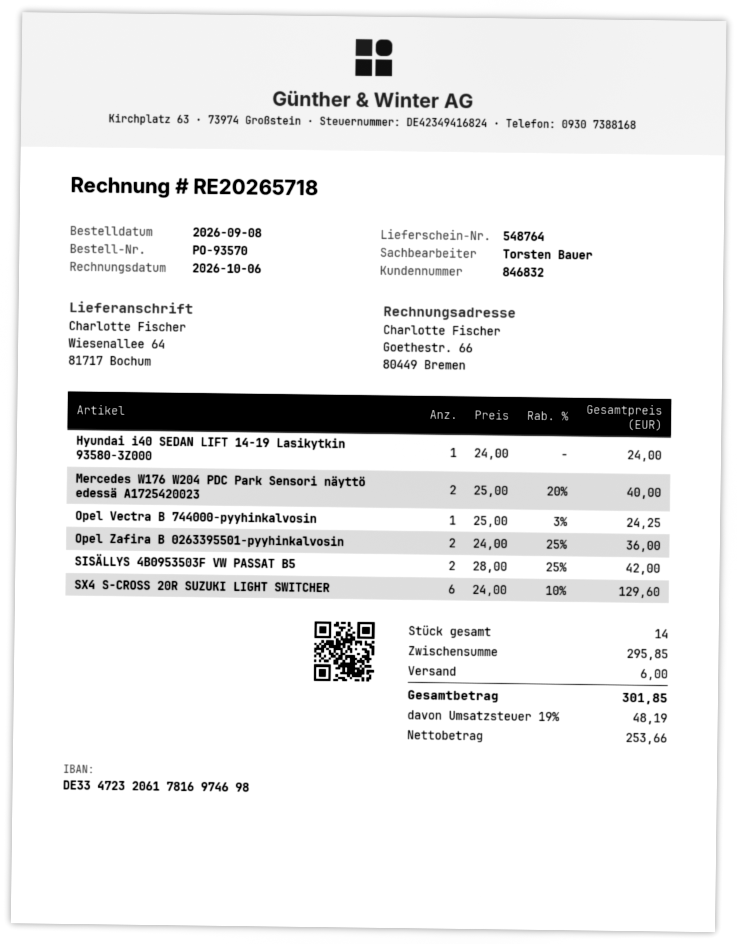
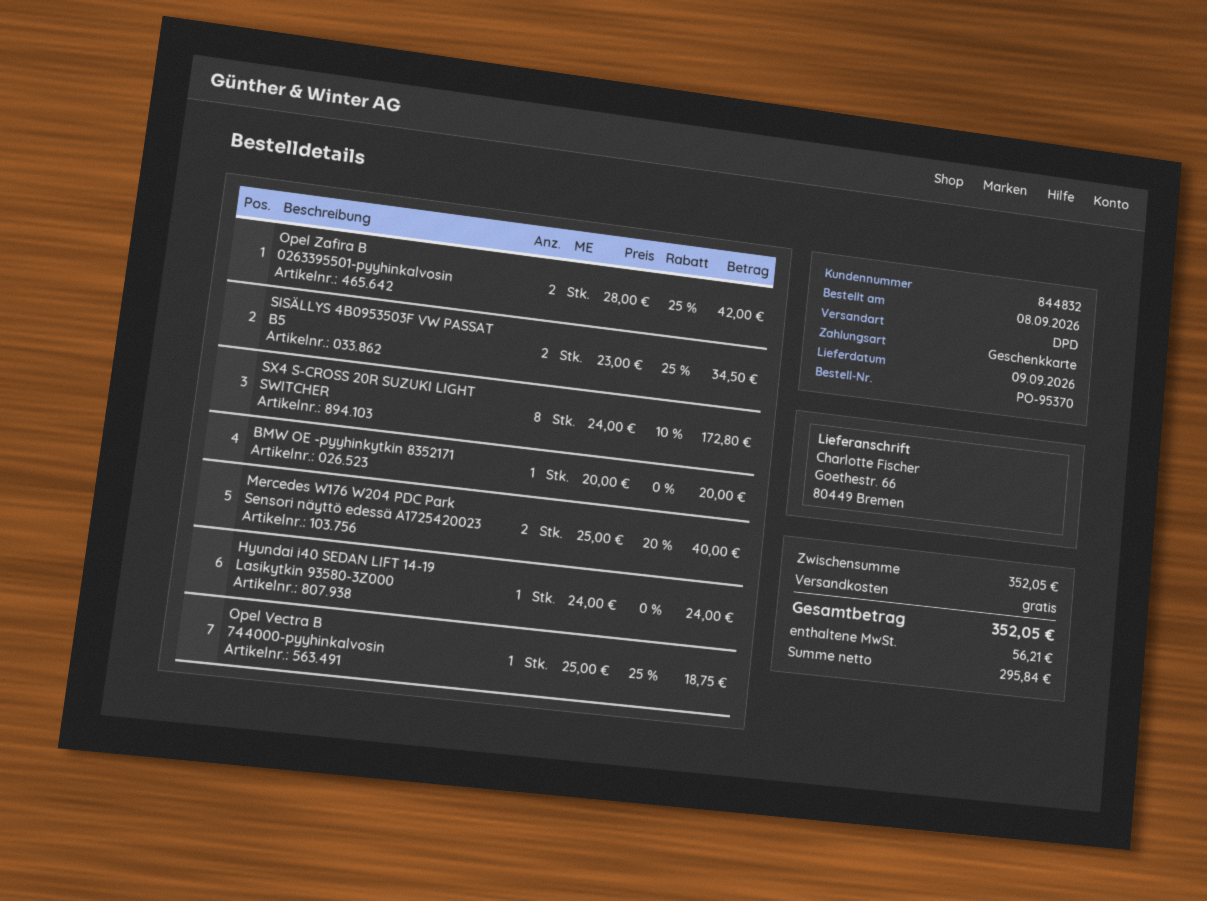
order number: PO-93570 -> PO-95370
customer number: 846832 -> 844832
ship to: Wiesenallee 64, 81717 Bochum -> Goethestr. 66, 80449 Bremen
Opel Vectra B 744000-pyyhinkalvosin: 1 x 25.00 - 3% = 24.25 -> 1 x 25.00 - 25% = 18.75
Opel Zafira B 0263395501-pyyhinkalvosin: 2 x 24.00 - 25% = 36.00 -> 2 x 28.00 - 25% = 42.00
SISÄLLYS 4B0953503F VW PASSAT B5: 2 x 28.00 - 25% = 42.00 -> 2 x 23.00 - 25% = 34.50
SX4 S-CROSS 20R SUZUKI LIGHT SWITCHER: 6 x 24.00 - 10% = 129.60 -> 8 x 24.00 - 10% = 172.80
BMW OE -pyyhinkytkin 8352171: none -> 1 x 20.00 = 20.00
subtotal: 295.85 -> 352.05
shipping: 6.00 -> 0.00
net: 253.66 -> 295.84
tax: 48.19 -> 56.21
total: 301.85 -> 352.05

